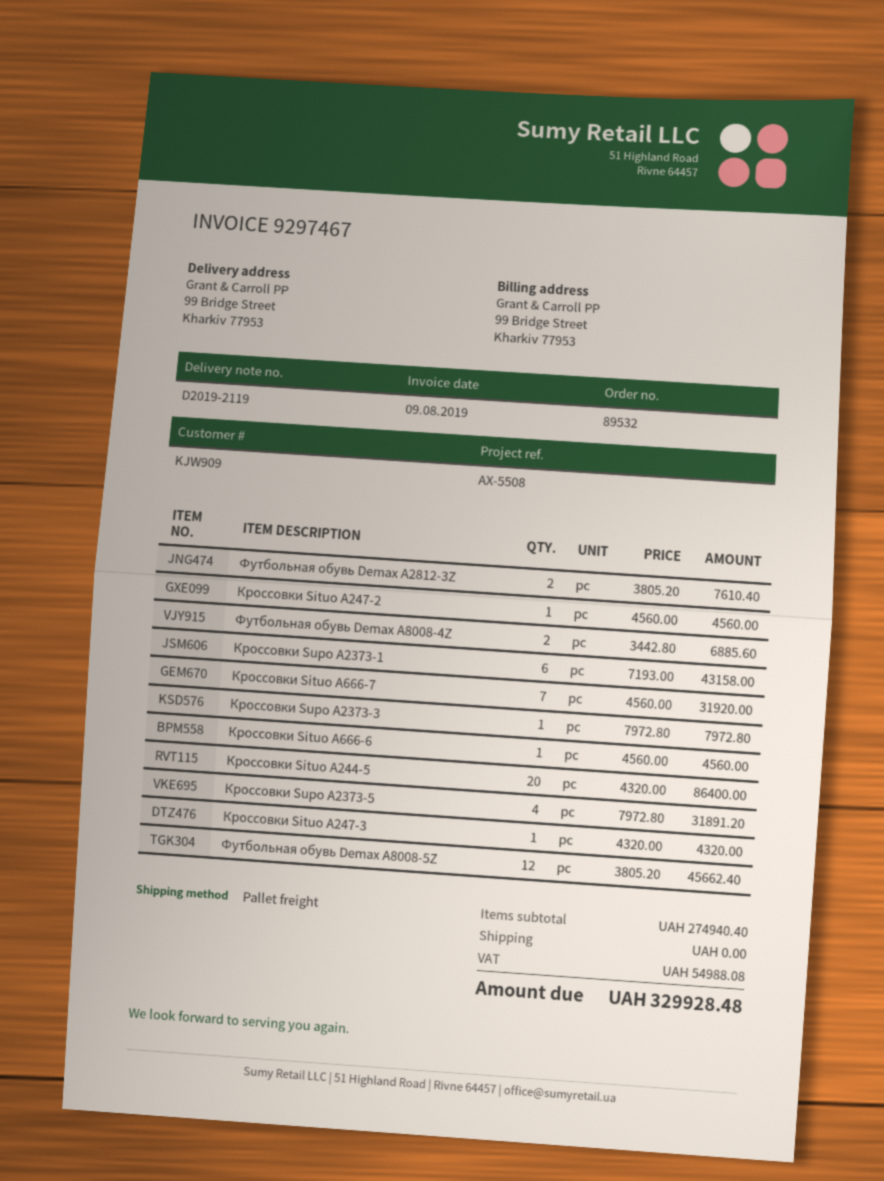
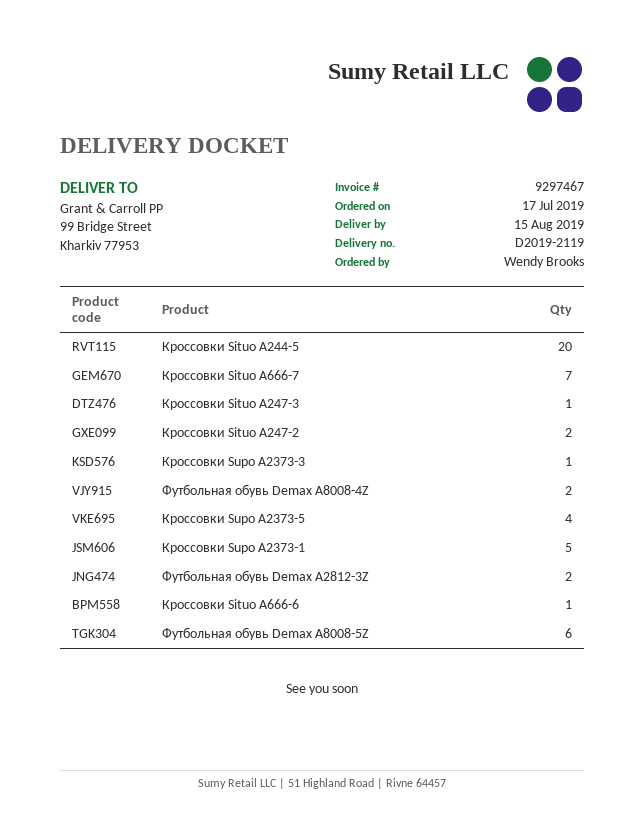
Кроссовки Situo A247-2: 1 -> 2
Кроссовки Supo A2373-1: 6 -> 5
Футбольная обувь Demax A8008-5Z: 12 -> 6

